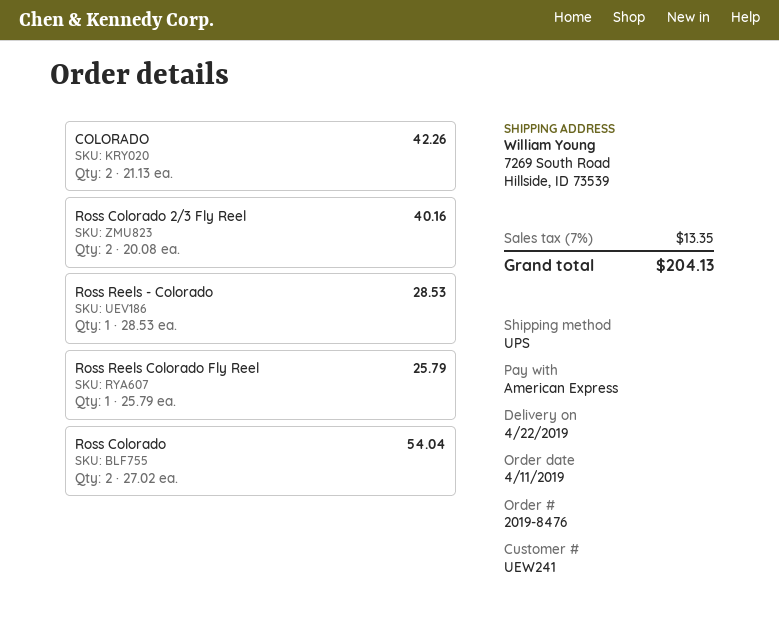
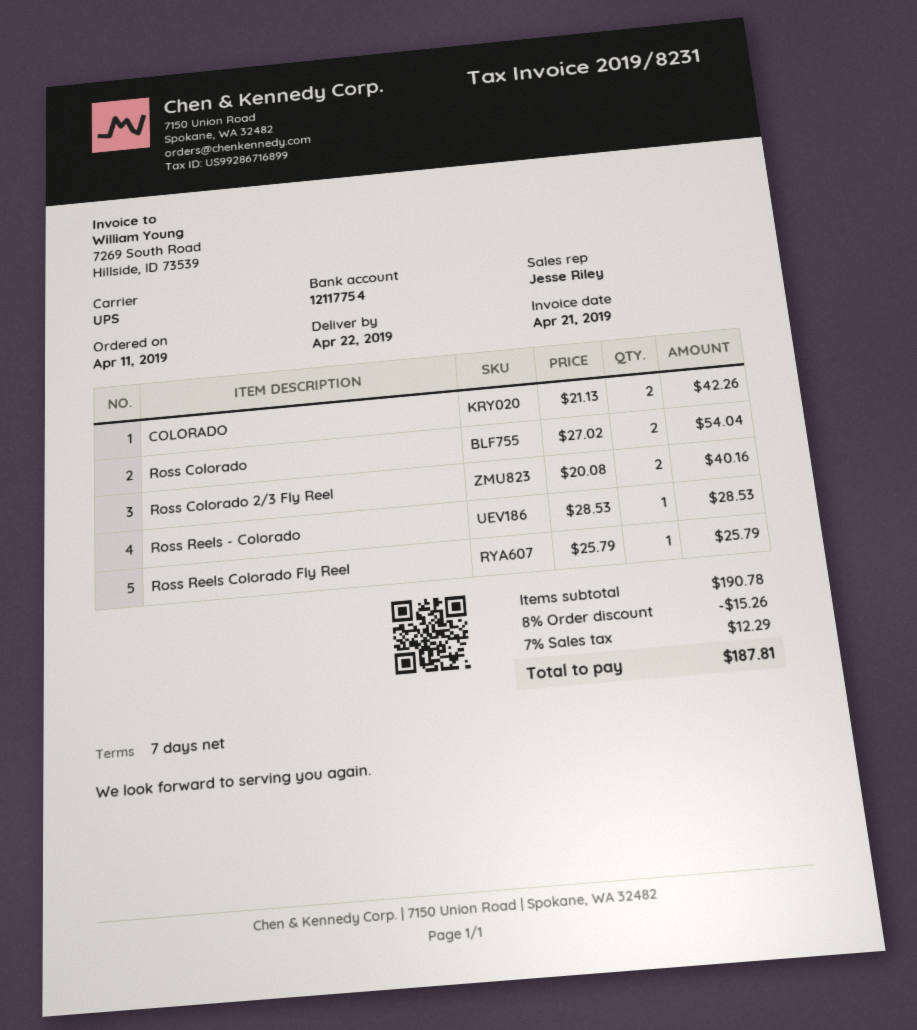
discount: none -> 8% = 15.26
tax: 7% = 13.35 -> 7% = 12.29
total: 204.13 -> 187.81

